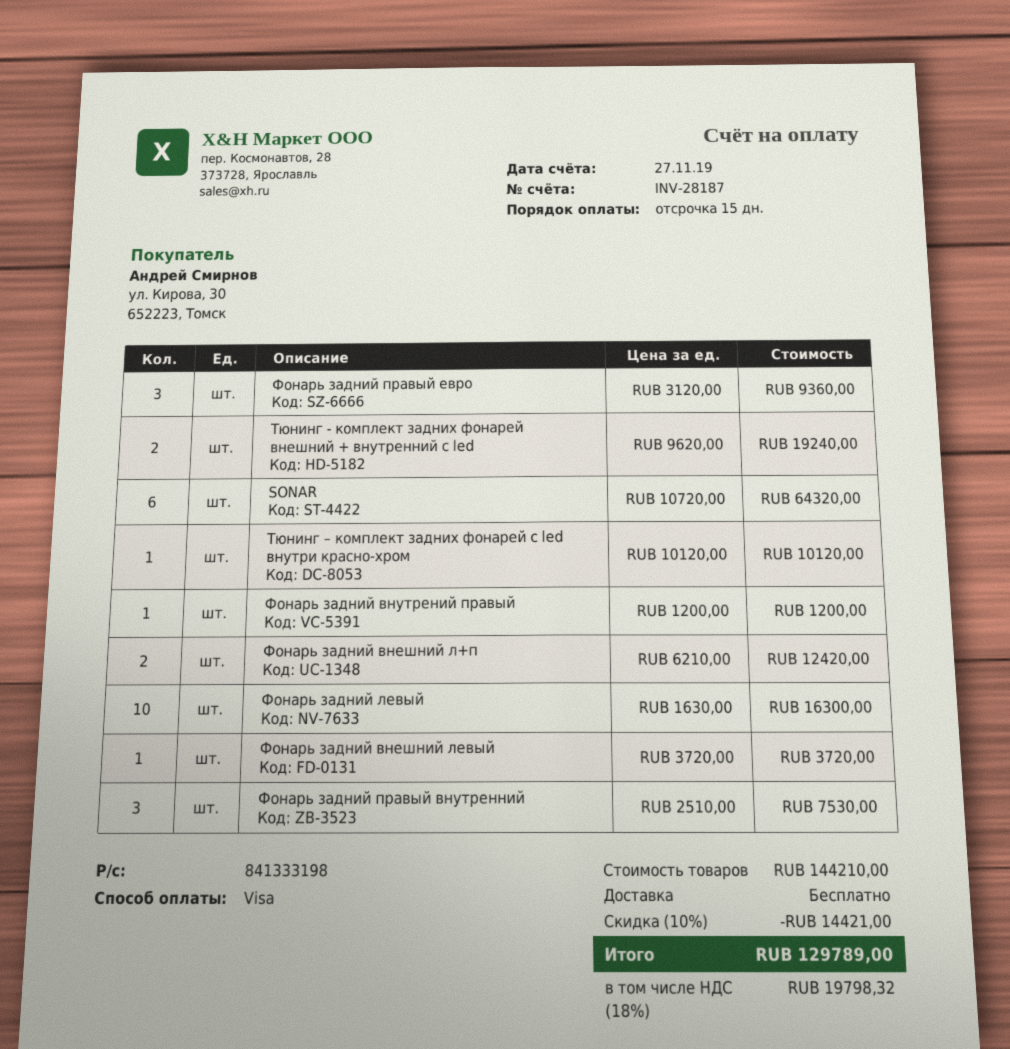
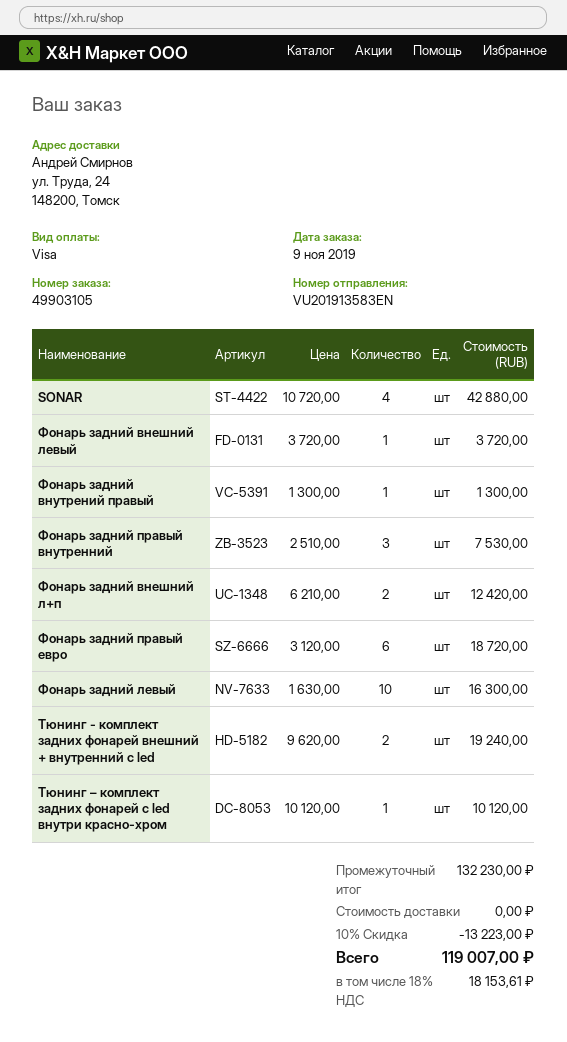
Фонарь задний правый евро: 3 x 3120.00 = 9360.00 -> 6 x 3120.00 = 18720.00
SONAR: 6 x 10720.00 = 64320.00 -> 4 x 10720.00 = 42880.00
Фонарь задний внутрений правый: 1 x 1200.00 = 1200.00 -> 1 x 1300.00 = 1300.00
subtotal: 144210.00 -> 132230.00
discount: 10% = 14421.00 -> 10% = 13223.00
tax: 18% = 19798.32 -> 18% = 18153.61
total: 129789.00 -> 119007.00

